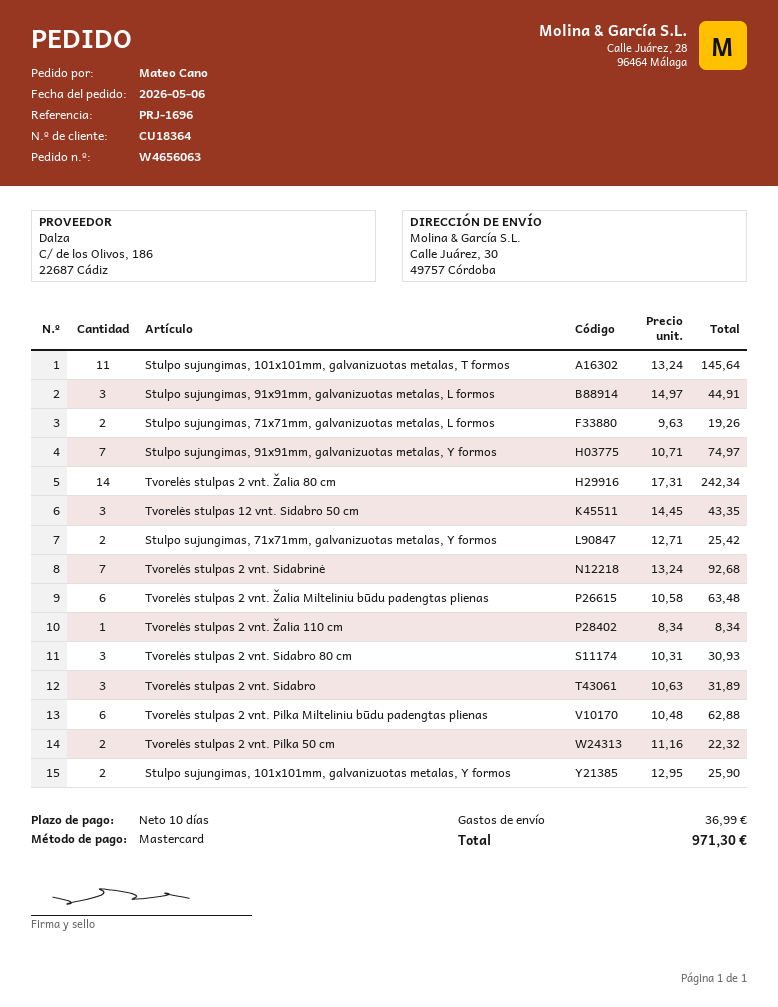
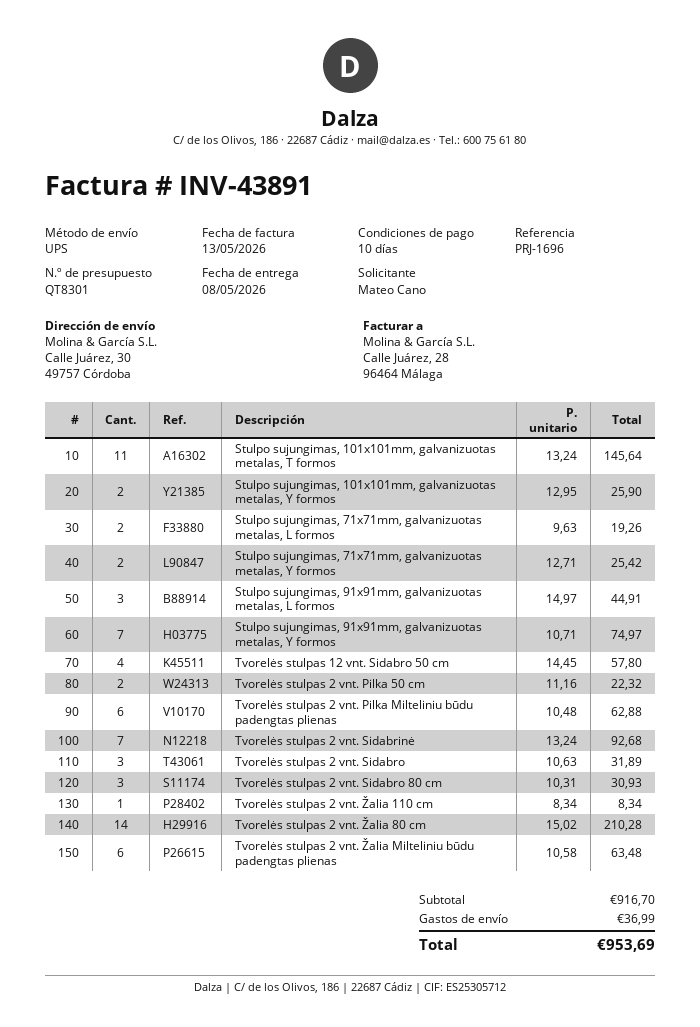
Tvorelės stulpas 2 vnt. Žalia 80 cm: 14 x 17.31 = 242.34 -> 14 x 15.02 = 210.28
Tvorelės stulpas 12 vnt. Sidabro 50 cm: 3 x 14.45 = 43.35 -> 4 x 14.45 = 57.80
total: 971.30 -> 953.69

